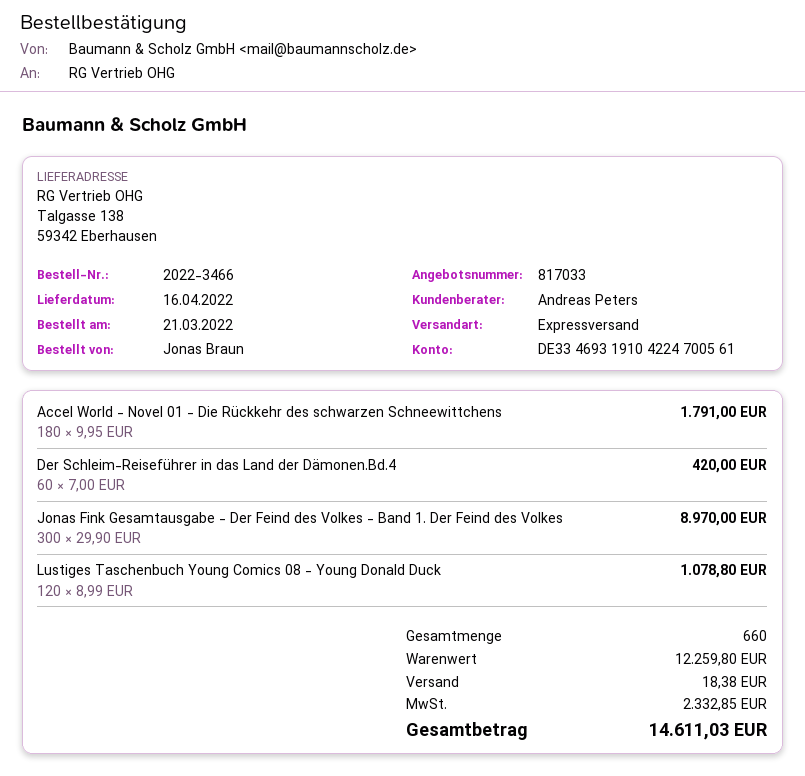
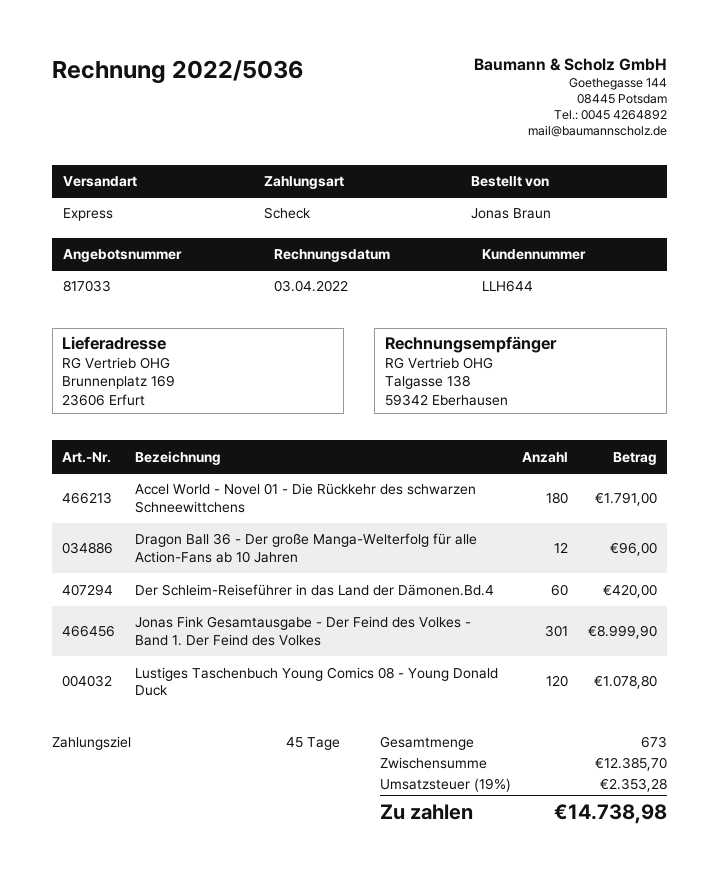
ship to: Talgasse 138, 59342 Eberhausen -> Brunnenplatz 169, 23606 Erfurt
Jonas Fink Gesamtausgabe - Der Feind des Volkes - Band 1. Der Feind des Volkes: 300 for 8970.00 -> 301 for 8999.90
Dragon Ball 36 - Der große Manga-Welterfolg für alle Action-Fans ab 10 Jahren: none -> 12 for 96.00
total quantity: 660 -> 673
subtotal: 12259.80 -> 12385.70
shipping: 18.38 -> none
tax: 2332.85 -> 2353.28
total: 14611.03 -> 14738.98

